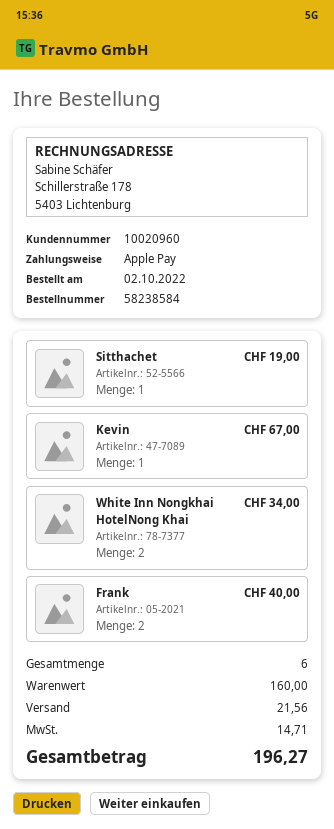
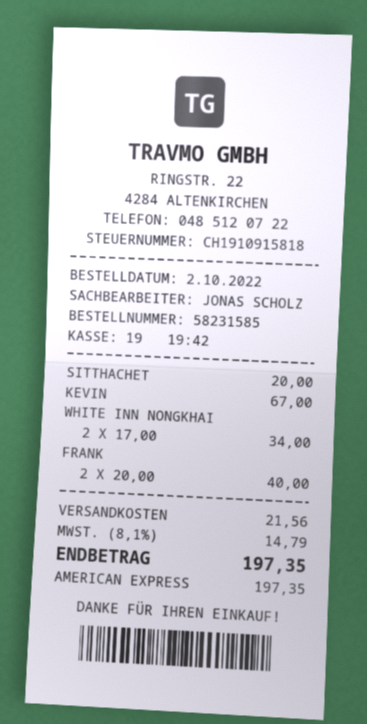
order number: 58238584 -> 58231585
payment method: Apple Pay -> American Express
Sitthachet: 1 for 19.00 -> 1 for 20.00
tax: 14.71 -> 14.79
total: 196.27 -> 197.35

